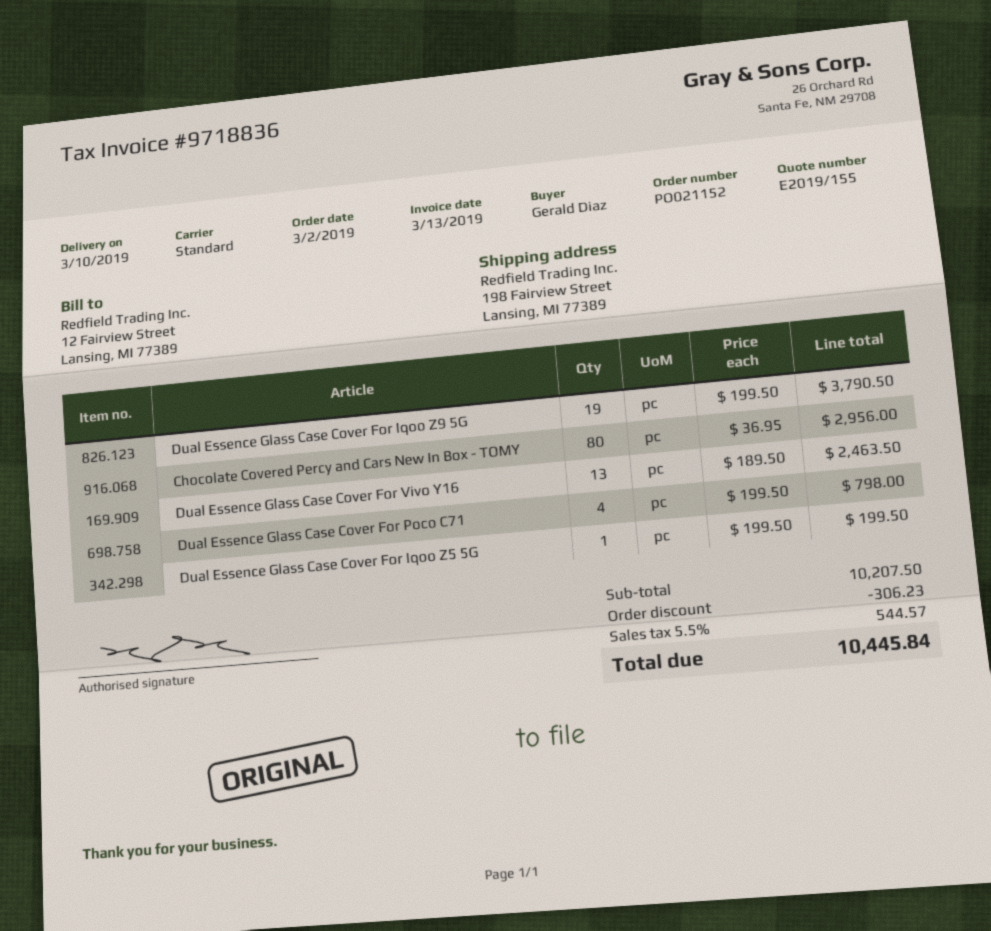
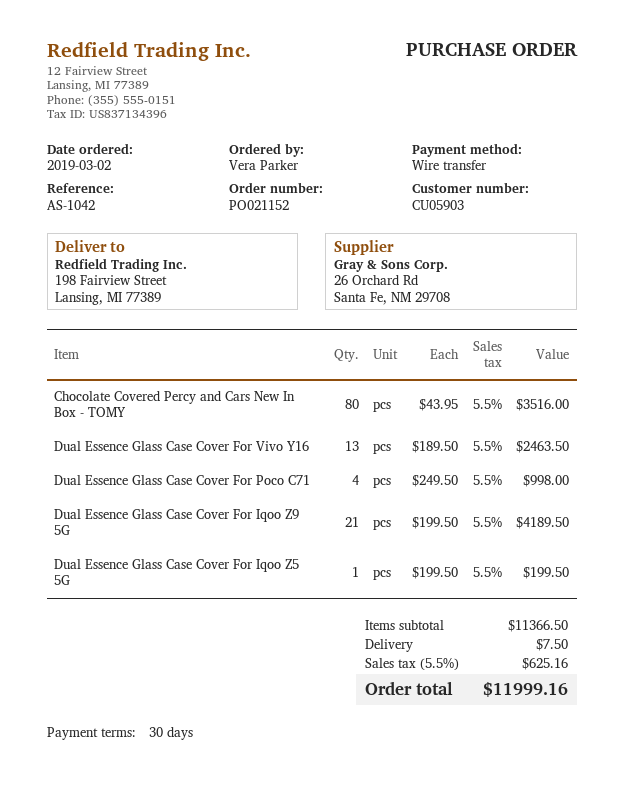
ordered by: Gerald Diaz -> Vera Parker
Dual Essence Glass Case Cover For Iqoo Z9 5G: 19 x 199.50 = 3790.50 -> 21 x 199.50 = 4189.50
Chocolate Covered Percy and Cars New In Box - TOMY: 80 x 36.95 = 2956.00 -> 80 x 43.95 = 3516.00
Dual Essence Glass Case Cover For Poco C71: 4 x 199.50 = 798.00 -> 4 x 249.50 = 998.00
subtotal: 10207.50 -> 11366.50
discount: 306.23 -> none
shipping: none -> 7.50
tax: 5.5% = 544.57 -> 5.5% = 625.16
total: 10445.84 -> 11999.16

